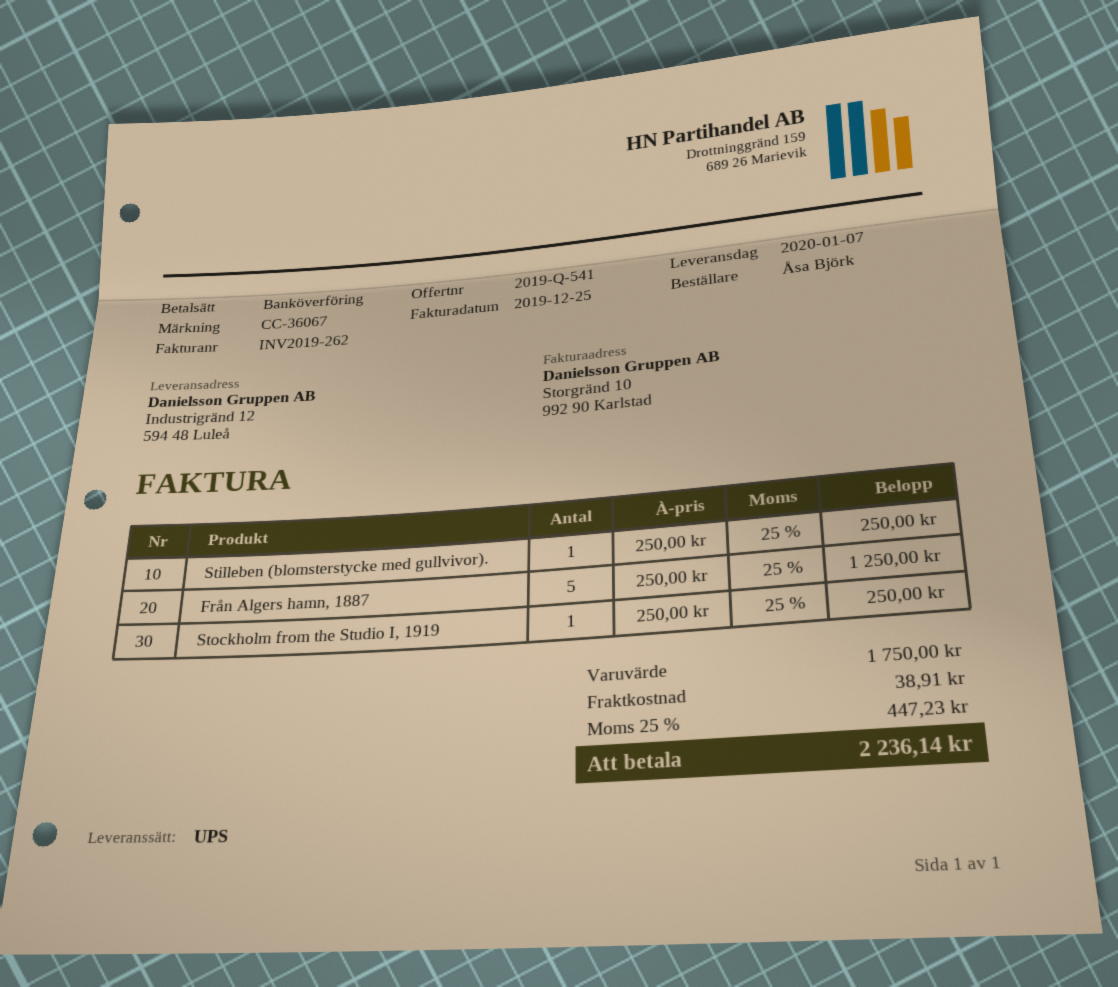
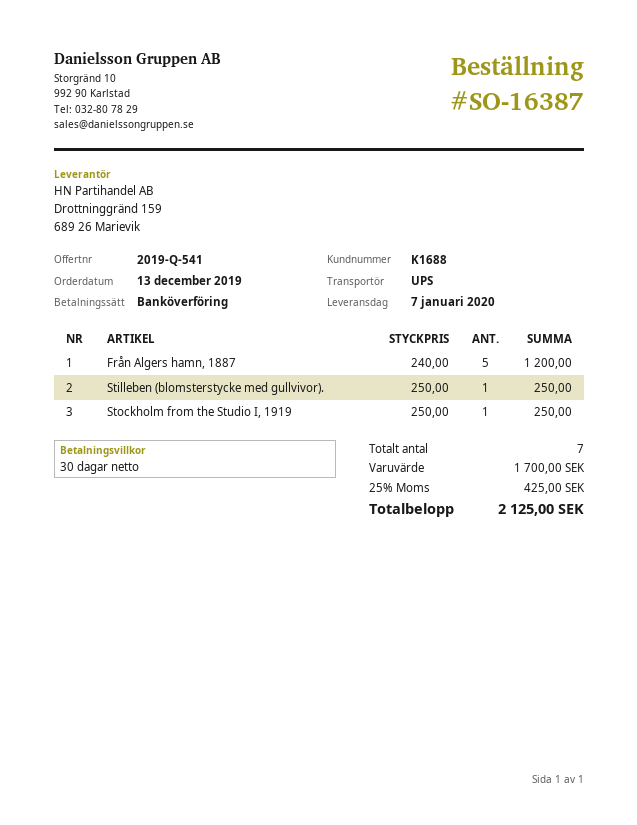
Från Algers hamn, 1887: 5 x 250.00 = 1250.00 -> 5 x 240.00 = 1200.00
subtotal: 1750.00 -> 1700.00
shipping: 38.91 -> none
tax: 25% = 447.23 -> 25% = 425.00
total: 2236.14 -> 2125.00

